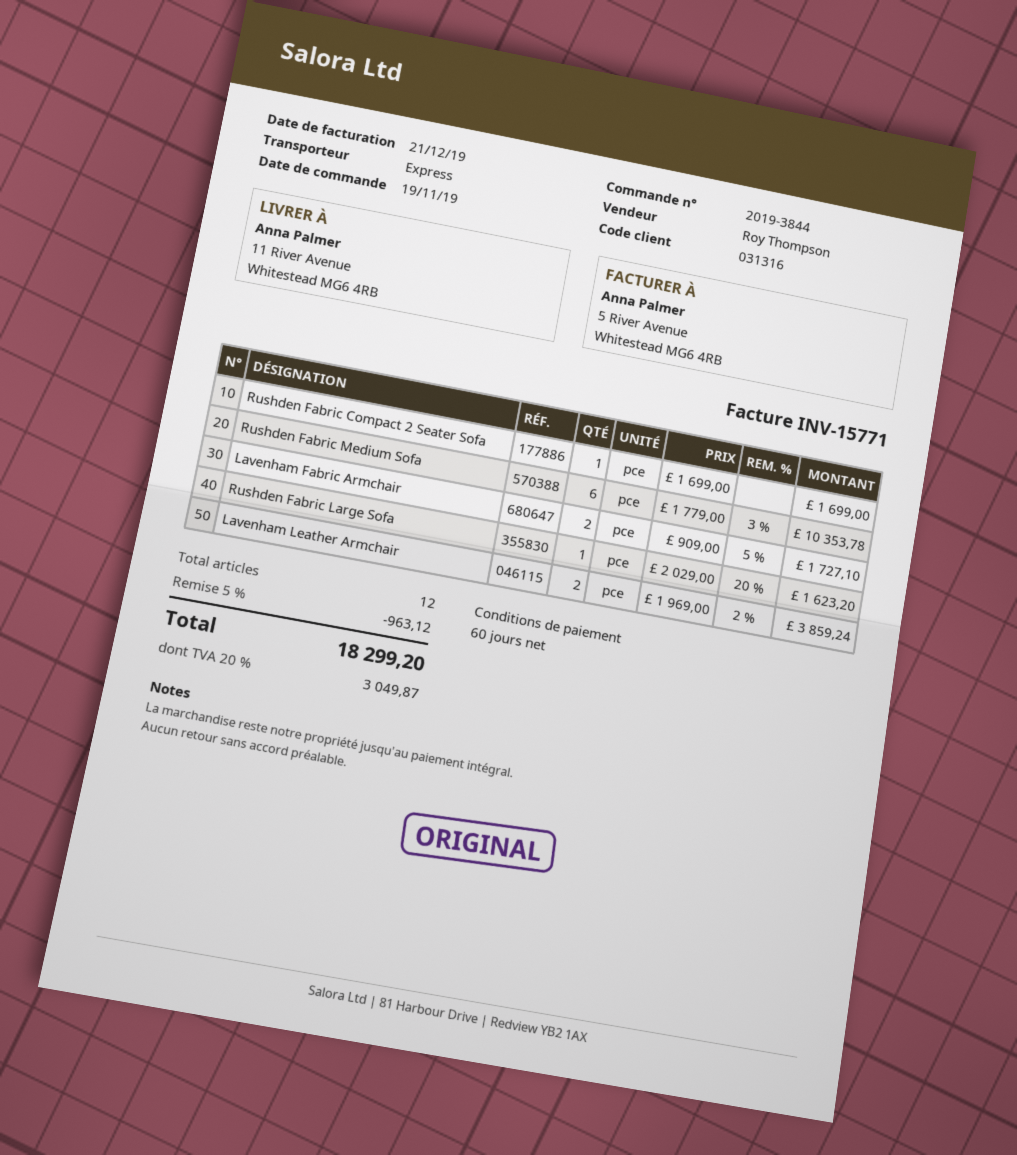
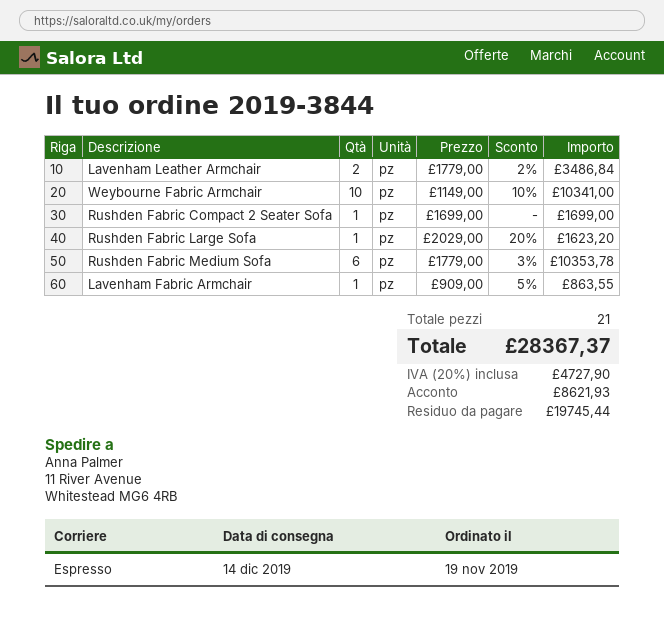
Lavenham Fabric Armchair: 2 x 909.00 - 5% = 1727.10 -> 1 x 909.00 - 5% = 863.55
Lavenham Leather Armchair: 2 x 1969.00 - 2% = 3859.24 -> 2 x 1779.00 - 2% = 3486.84
Weybourne Fabric Armchair: none -> 10 x 1149.00 - 10% = 10341.00
total quantity: 12 -> 21
discount: 5% = 963.12 -> none
tax: 20% = 3049.87 -> 20% = 4727.90
total: 18299.20 -> 28367.37

